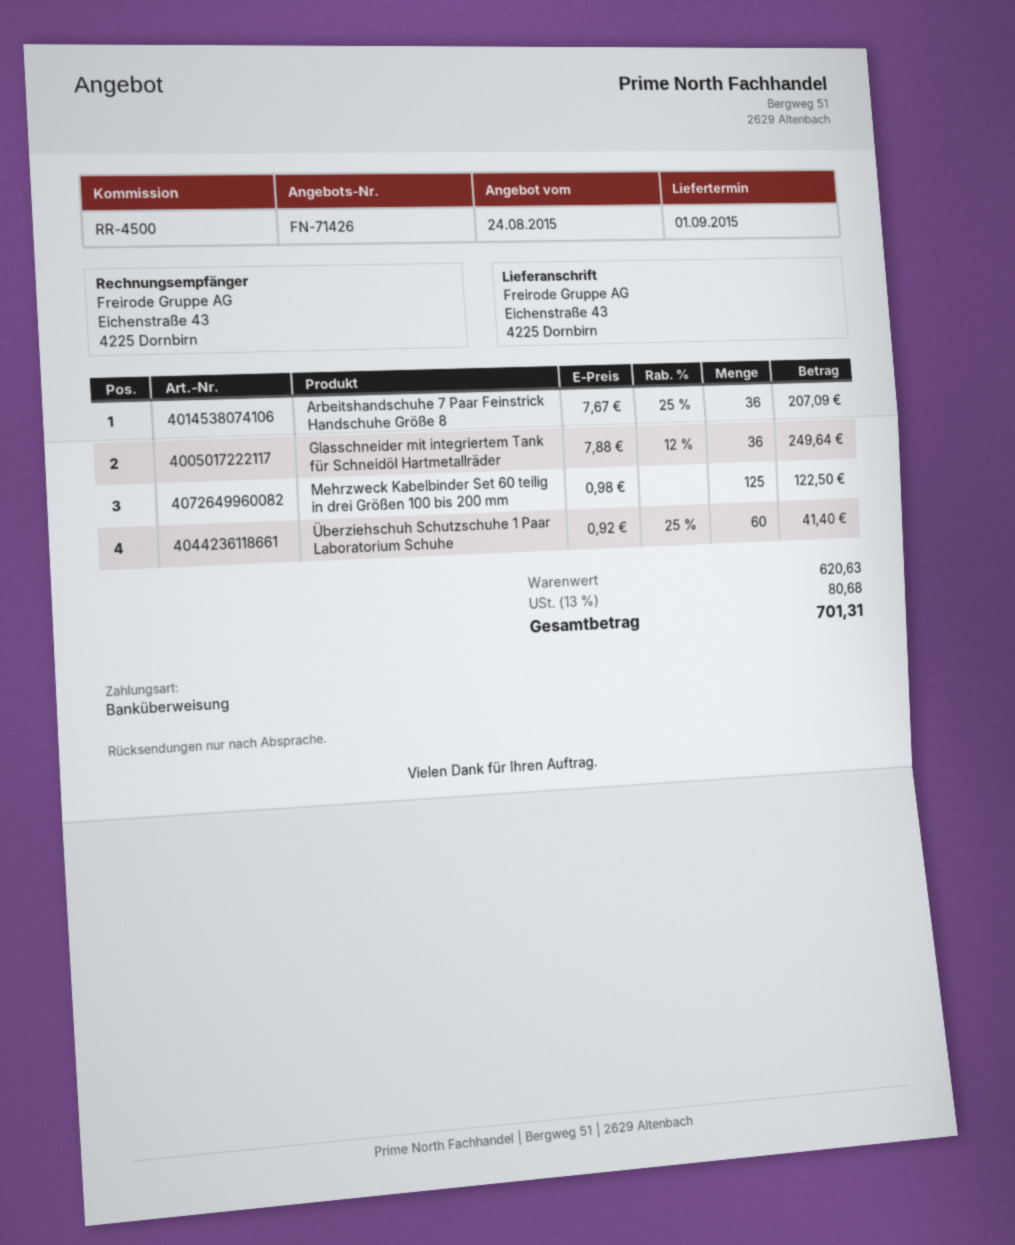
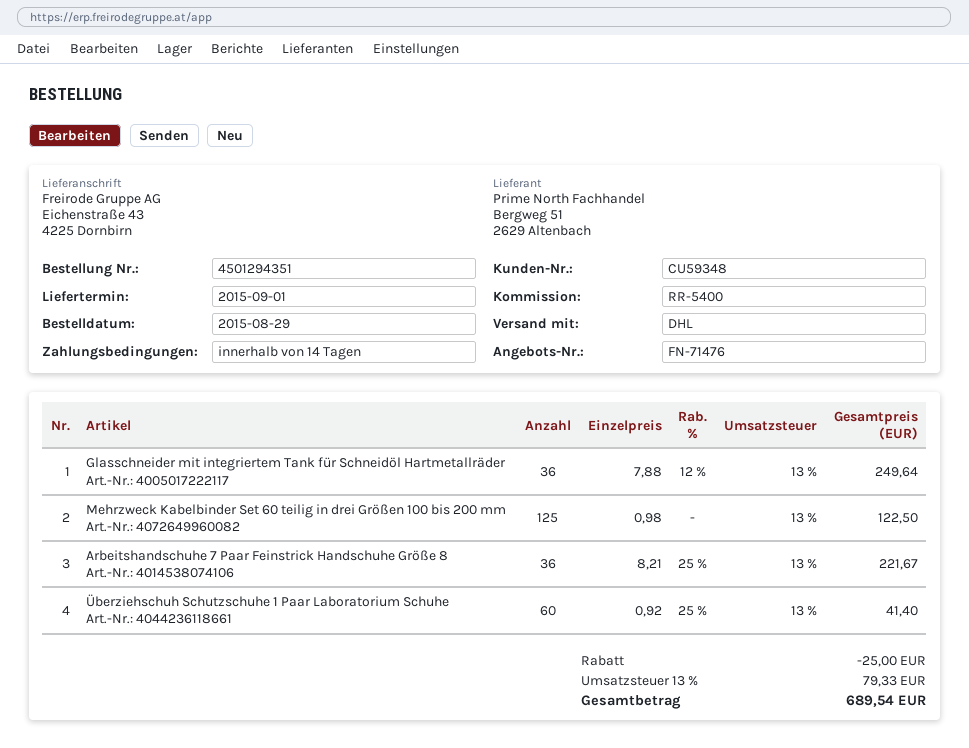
quote number: FN-71426 -> FN-71476
reference: RR-4500 -> RR-5400
Arbeitshandschuhe 7 Paar Feinstrick Handschuhe Größe 8: 36 x 7.67 - 25% = 207.09 -> 36 x 8.21 - 25% = 221.67
discount: none -> 25.00
tax: 13% = 80.68 -> 13% = 79.33
total: 701.31 -> 689.54

